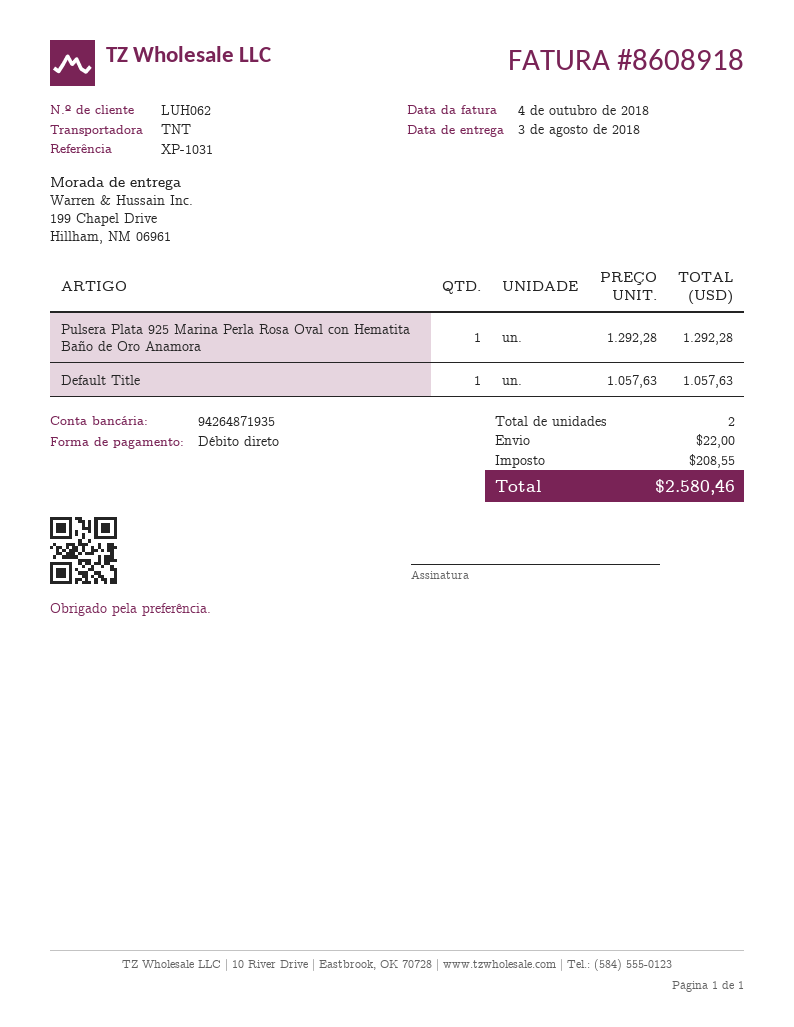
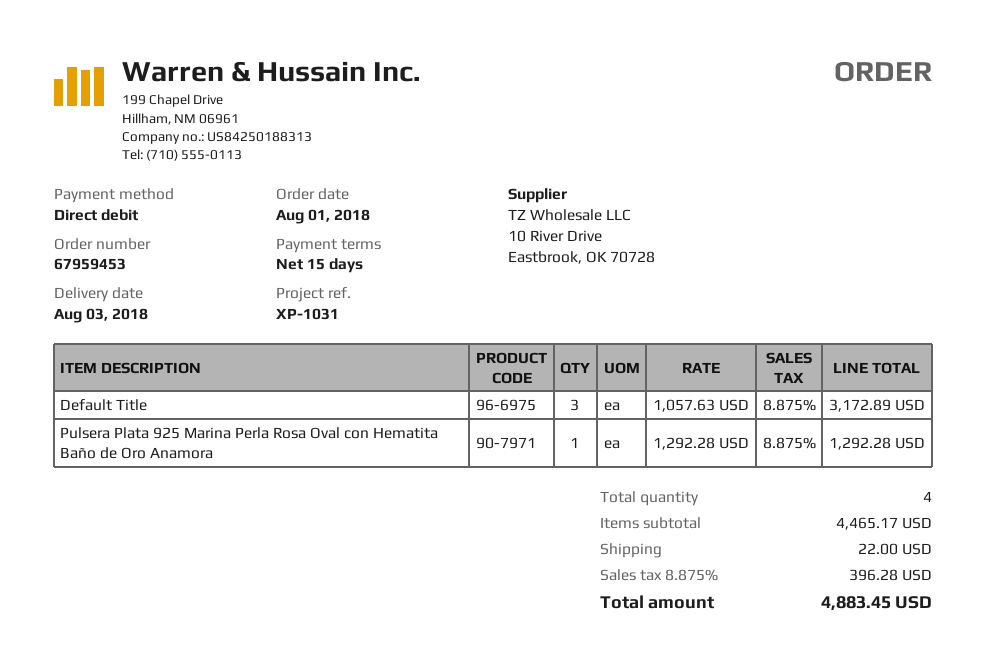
Default Title: 1 x 1057.63 = 1057.63 -> 3 x 1057.63 = 3172.89
total quantity: 2 -> 4
tax: 208.55 -> 396.28
total: 2580.46 -> 4883.45

